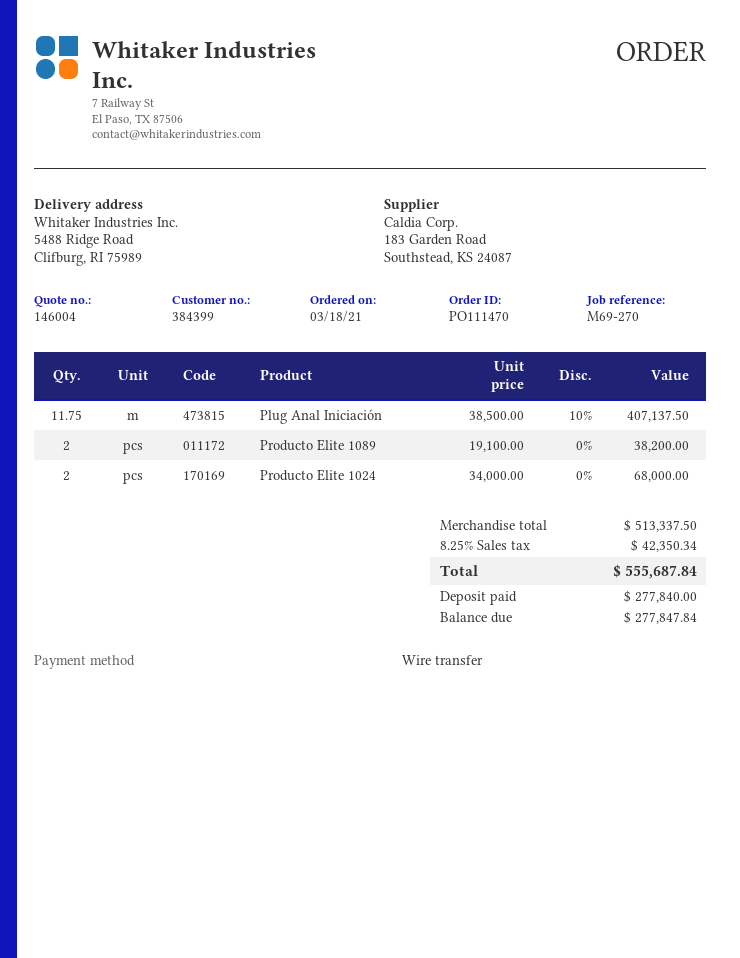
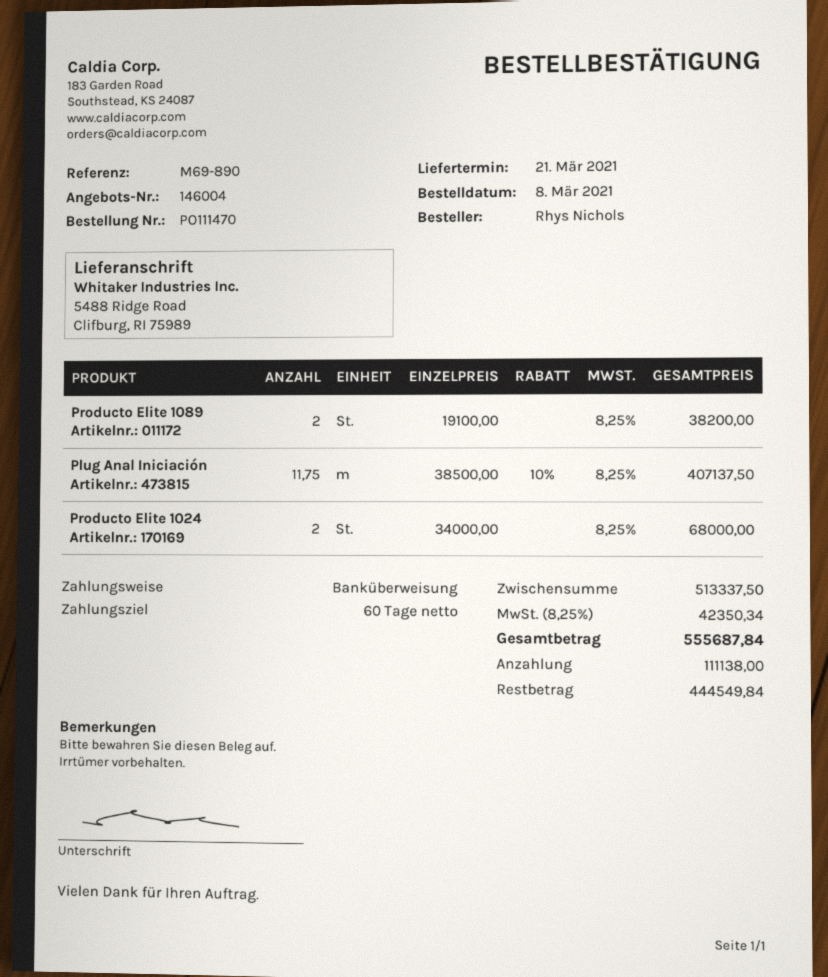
order date: 2021-03-18 -> 2021-03-08
reference: M69-270 -> M69-890
deposit: 277840.00 -> 111138.00
balance: 277847.84 -> 444549.84

